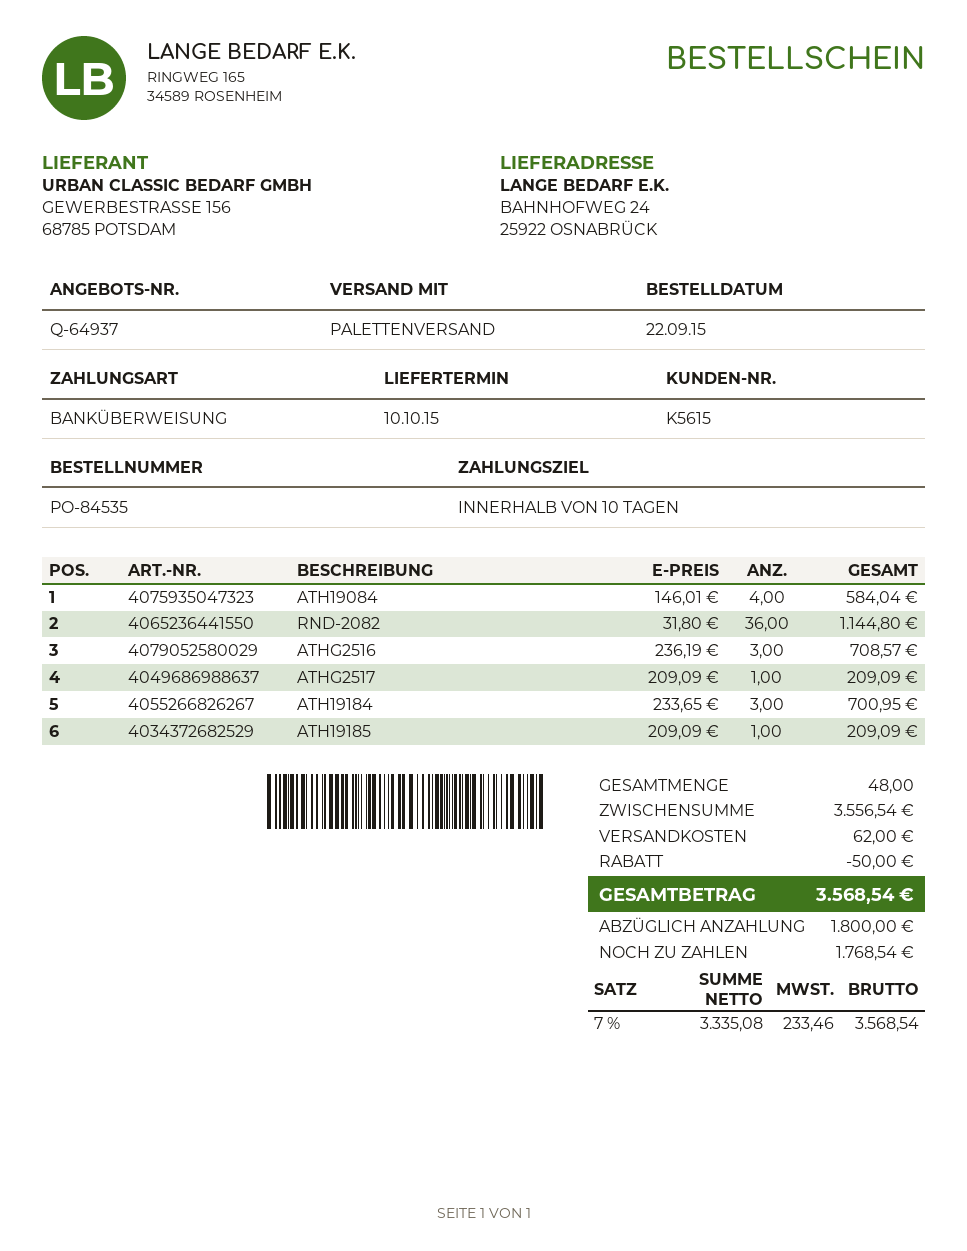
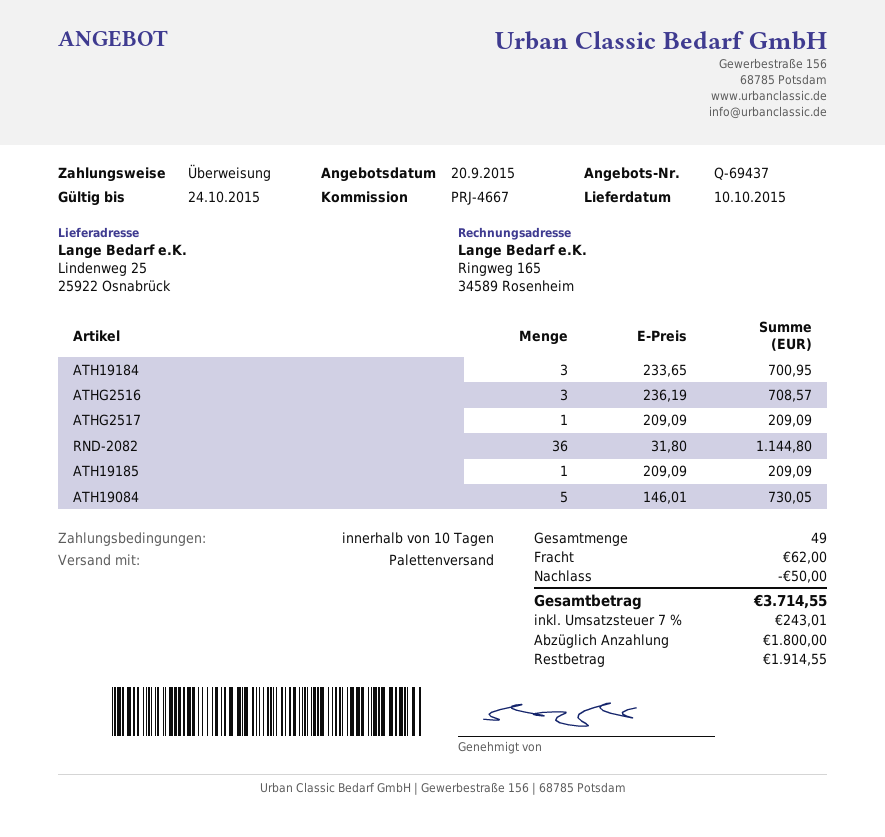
quote number: Q-64937 -> Q-69437
ship to: BAHNHOFWEG 24, 25922 OSNABRÜCK -> Lindenweg 25, 25922 Osnabrück
ATH19084: 4 x 146.01 = 584.04 -> 5 x 146.01 = 730.05
total quantity: 48 -> 49
tax: 7% = 233.46 -> 7% = 243.01
total: 3568.54 -> 3714.55
balance: 1768.54 -> 1914.55

